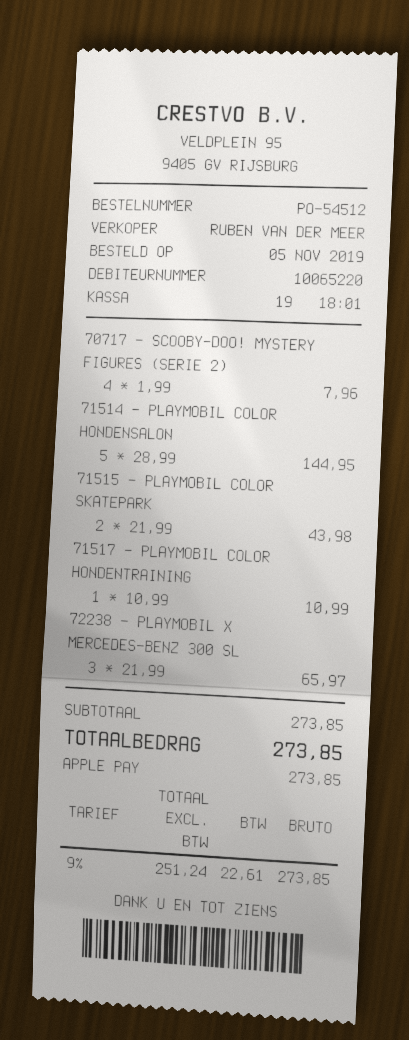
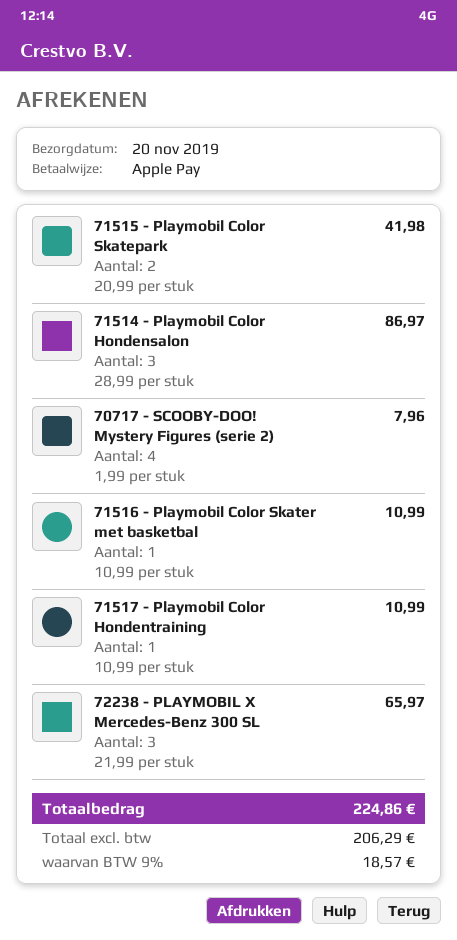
71514 - PLAYMOBIL COLOR HONDENSALON: 5 x 28.99 = 144.95 -> 3 x 28.99 = 86.97
71515 - PLAYMOBIL COLOR SKATEPARK: 2 x 21.99 = 43.98 -> 2 x 20.99 = 41.98
71516 - Playmobil Color Skater met basketbal: none -> 1 x 10.99 = 10.99
net: 251.24 -> 206.29
tax: 9% = 22.61 -> 9% = 18.57
total: 273.85 -> 224.86

